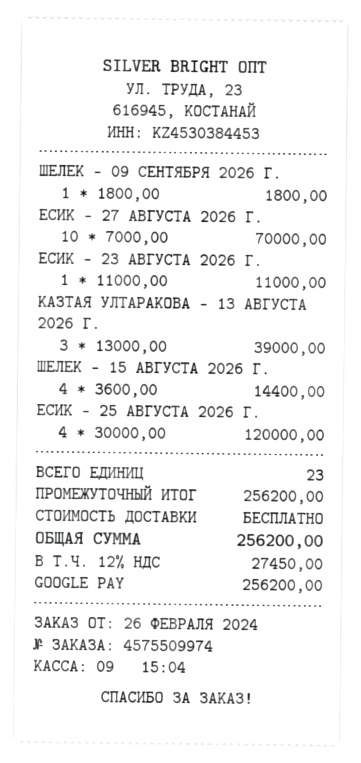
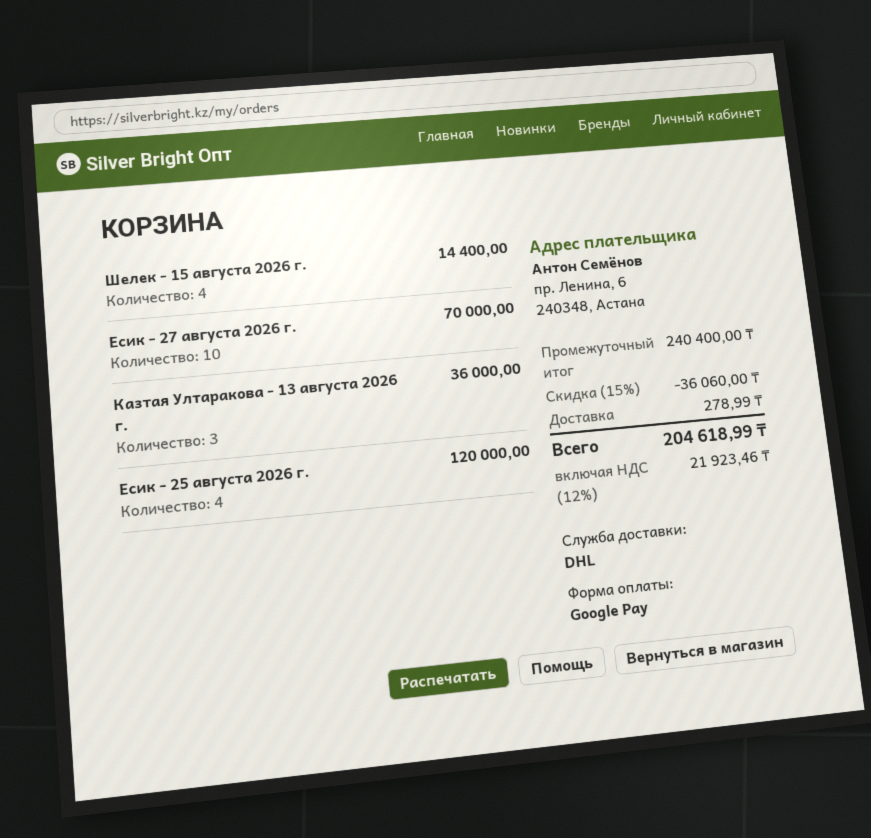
ШЕЛЕК - 09 СЕНТЯБРЯ 2026 Г.: 1 for 1800.00 -> none
ЕСИК - 23 АВГУСТА 2026 Г.: 1 for 11000.00 -> none
КАЗТАЯ УЛТАРАКОВА - 13 АВГУСТА 2026 Г.: 3 for 39000.00 -> 3 for 36000.00
subtotal: 256200.00 -> 240400.00
discount: none -> 15% = 36060.00
shipping: 0.00 -> 278.99
tax: 12% = 27450.00 -> 12% = 21923.46
total: 256200.00 -> 204618.99

